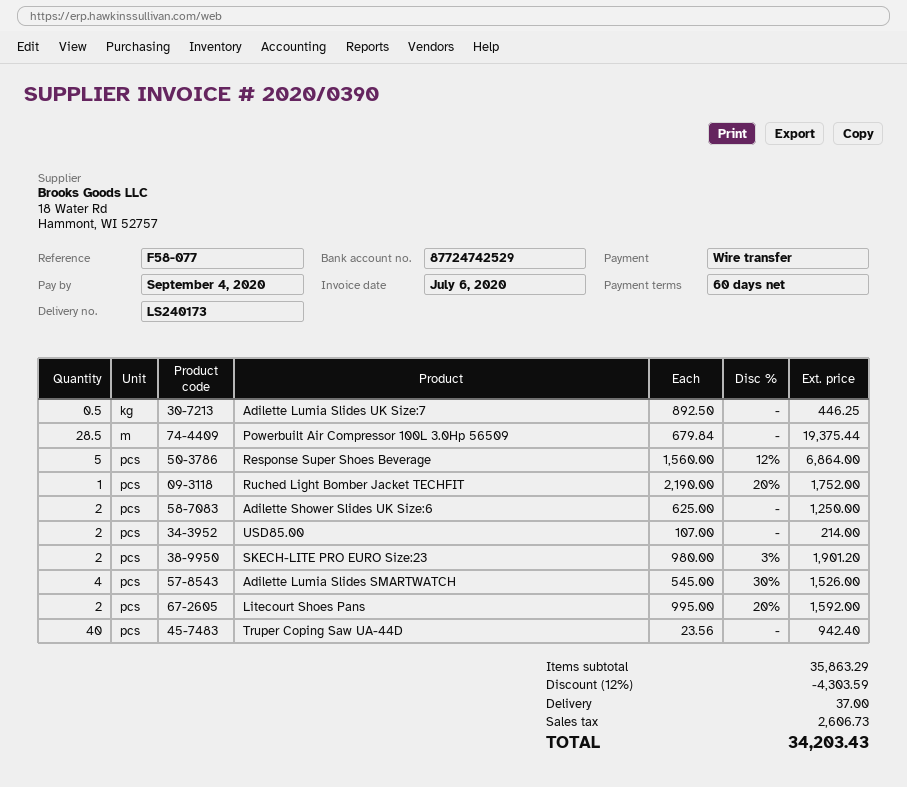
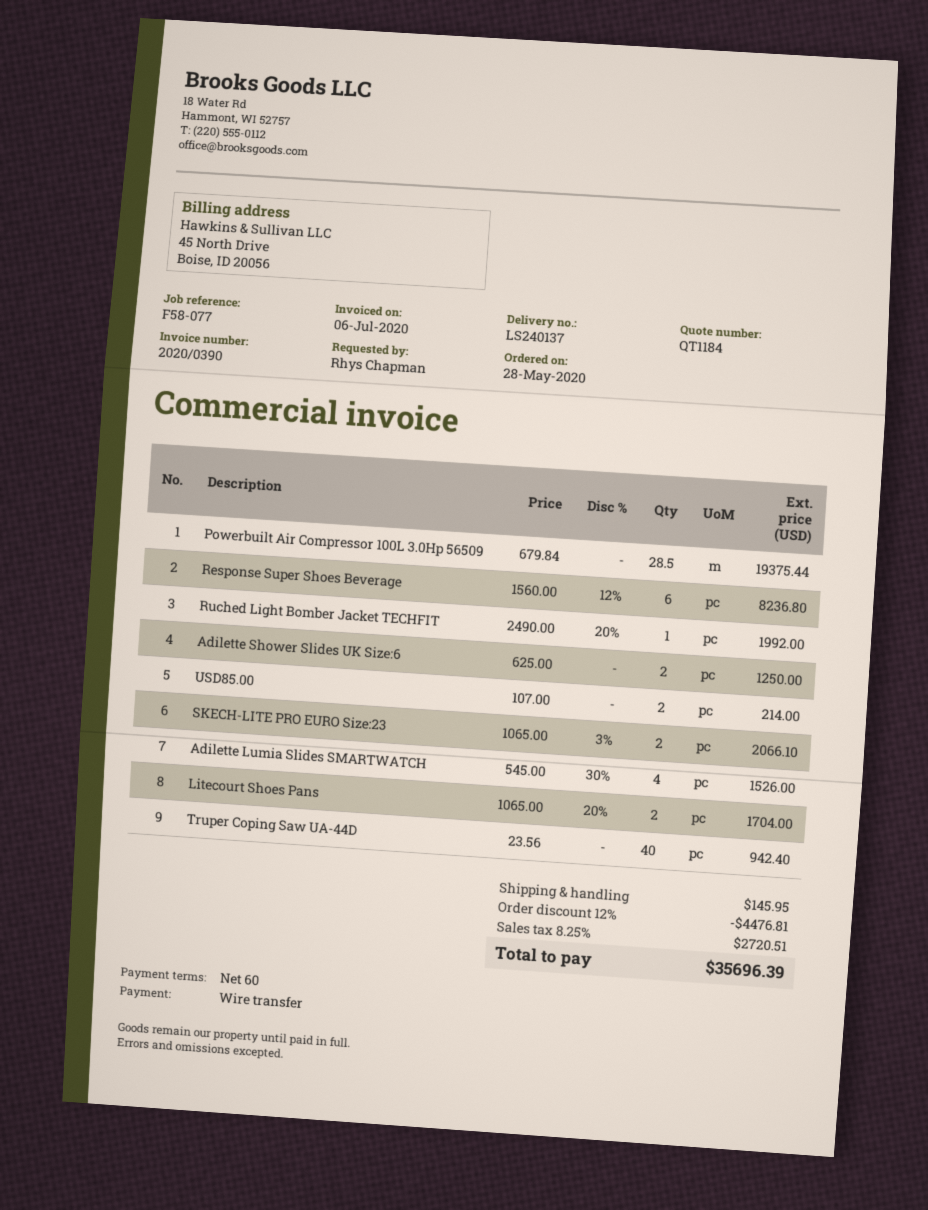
delivery note number: LS240173 -> LS240137
Adilette Lumia Slides UK Size:7: 0.5 x 892.50 = 446.25 -> none
Response Super Shoes Beverage: 5 x 1560.00 - 12% = 6864.00 -> 6 x 1560.00 - 12% = 8236.80
Ruched Light Bomber Jacket TECHFIT: 1 x 2190.00 - 20% = 1752.00 -> 1 x 2490.00 - 20% = 1992.00
SKECH-LITE PRO EURO Size:23: 2 x 980.00 - 3% = 1901.20 -> 2 x 1065.00 - 3% = 2066.10
Litecourt Shoes Pans: 2 x 995.00 - 20% = 1592.00 -> 2 x 1065.00 - 20% = 1704.00
discount: 12% = 4303.59 -> 12% = 4476.81
shipping: 37.00 -> 145.95
tax: 2606.73 -> 2720.51
total: 34203.43 -> 35696.39

